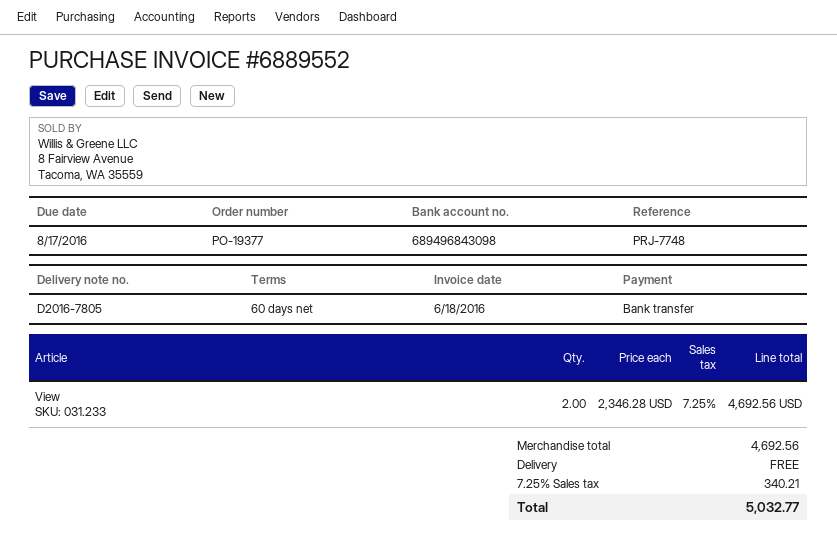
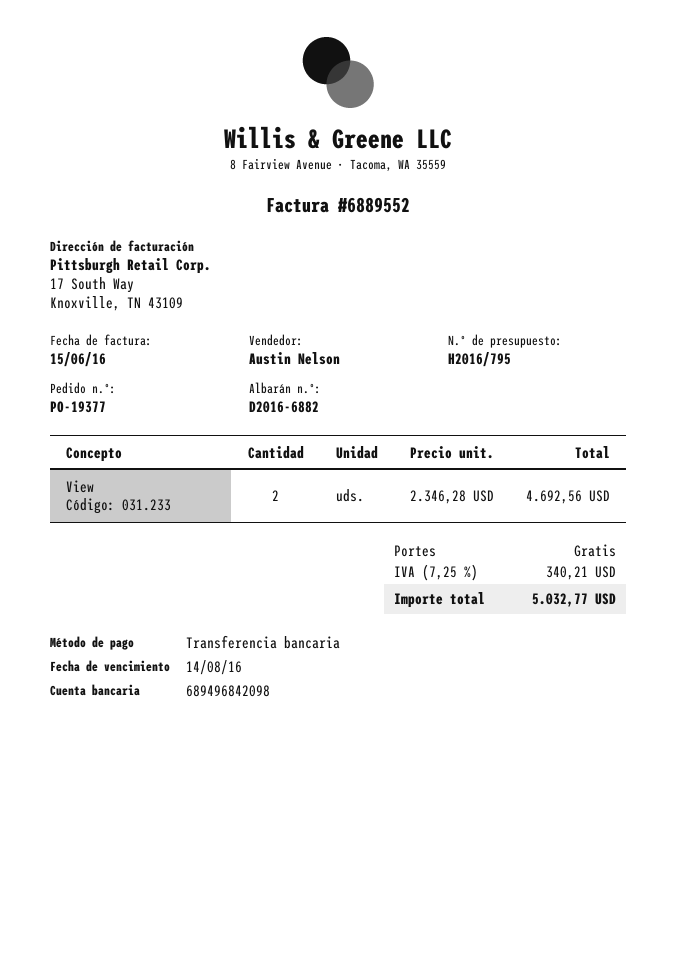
delivery note number: D2016-7805 -> D2016-6882
invoice date: 2016-06-18 -> 2016-06-15
due date: 2016-08-17 -> 2016-08-14
bank account: 689496843098 -> 689496842098

